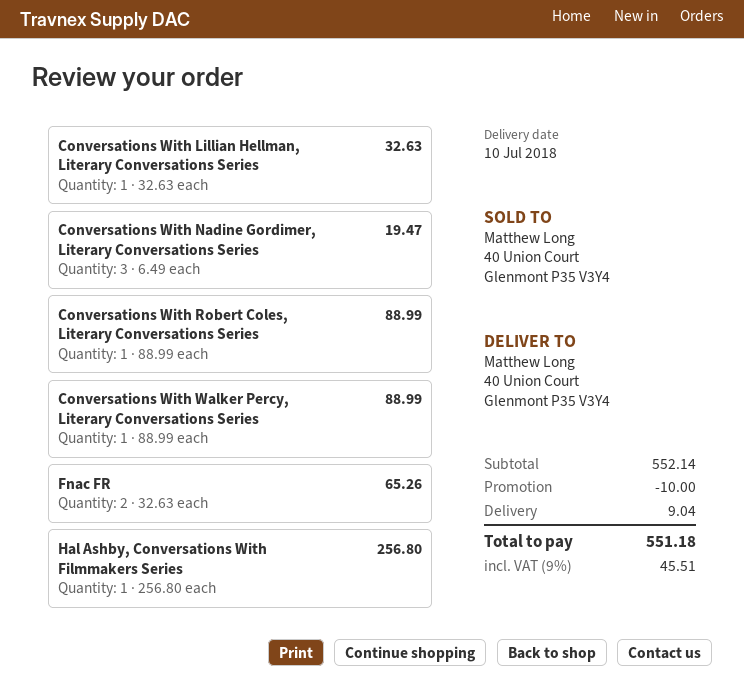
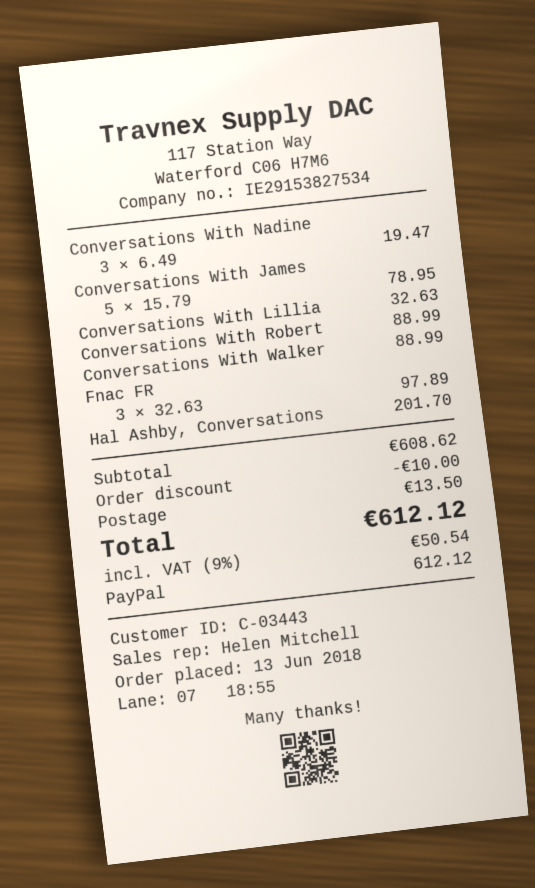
Fnac FR: 2 x 32.63 = 65.26 -> 3 x 32.63 = 97.89
Hal Ashby, Conversations With Filmmakers Series: 1 x 256.80 = 256.80 -> 1 x 201.70 = 201.70
Conversations With James: none -> 5 x 15.79 = 78.95
subtotal: 552.14 -> 608.62
shipping: 9.04 -> 13.50
tax: 9% = 45.51 -> 9% = 50.54
total: 551.18 -> 612.12

